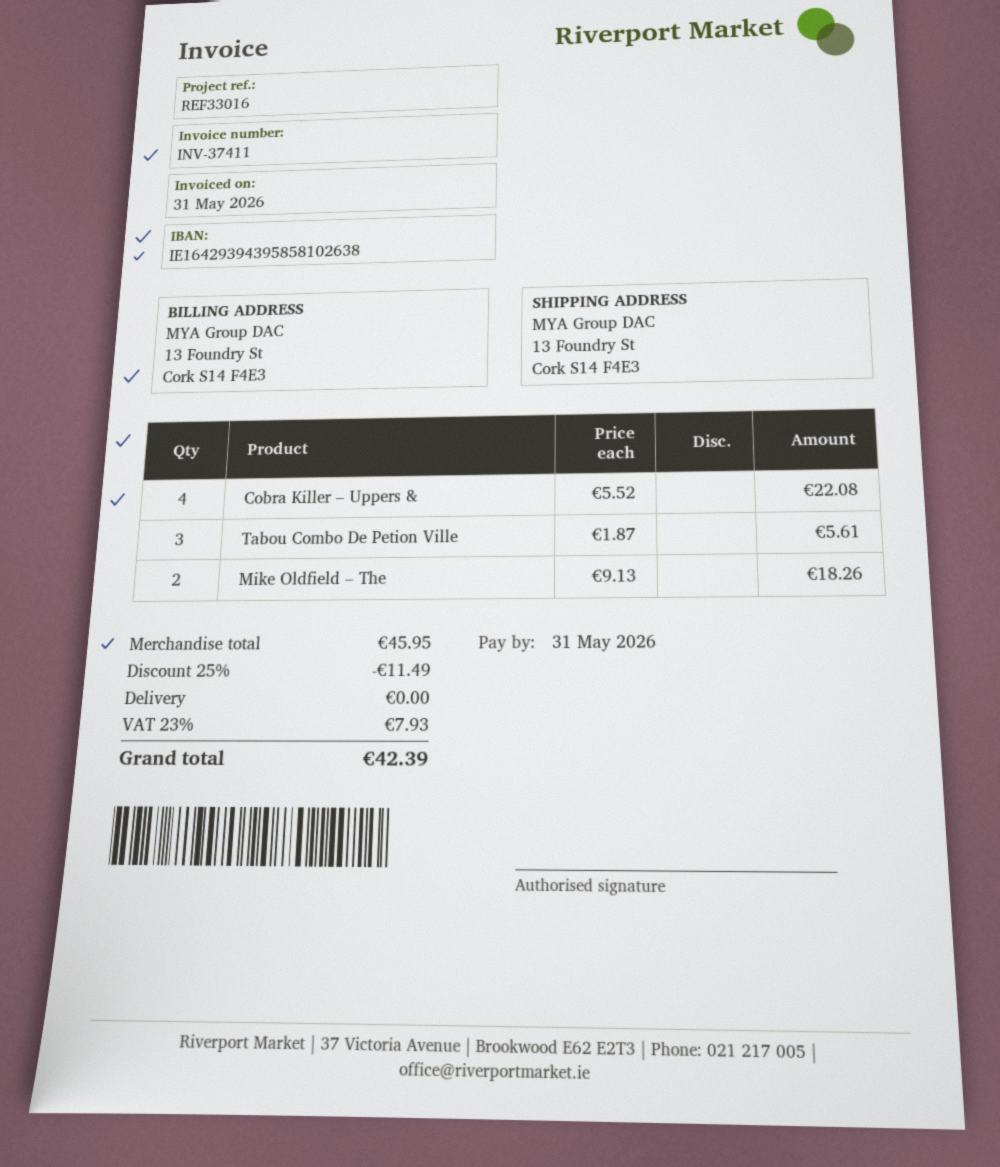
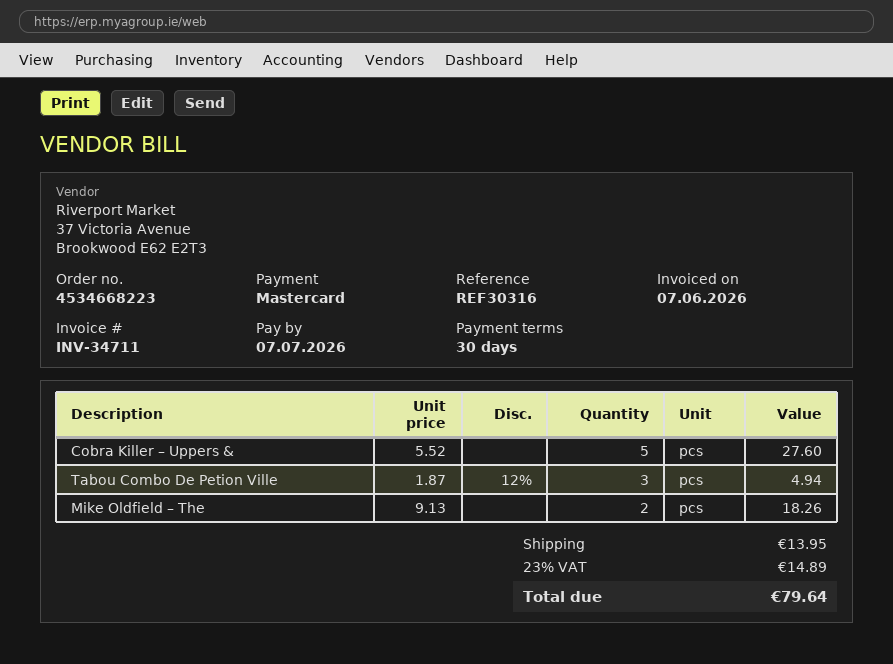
invoice number: INV-37411 -> INV-34711
invoice date: 2026-05-31 -> 2026-06-07
due date: 2026-05-31 -> 2026-07-07
reference: REF33016 -> REF30316
Cobra Killer – Uppers &: 4 x 5.52 = 22.08 -> 5 x 5.52 = 27.60
Tabou Combo De Petion Ville: 3 x 1.87 = 5.61 -> 3 x 1.87 - 12% = 4.94
discount: 25% = 11.49 -> none
shipping: 0.00 -> 13.95
tax: 23% = 7.93 -> 23% = 14.89
total: 42.39 -> 79.64

